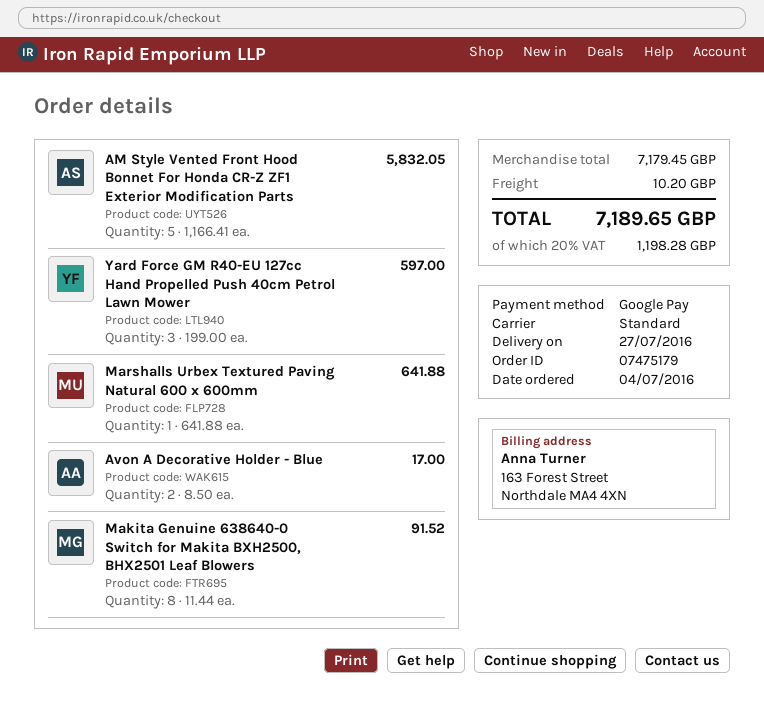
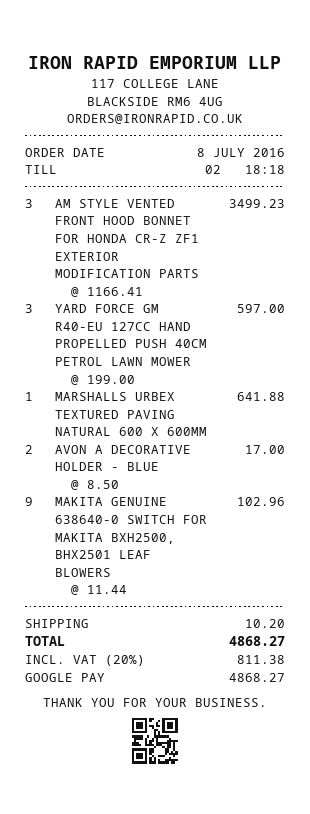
order date: 2016-07-04 -> 2016-07-08
AM Style Vented Front Hood Bonnet For Honda CR-Z ZF1 Exterior Modification Parts: 5 x 1166.41 = 5832.05 -> 3 x 1166.41 = 3499.23
Makita Genuine 638640-0 Switch for Makita BXH2500, BHX2501 Leaf Blowers: 8 x 11.44 = 91.52 -> 9 x 11.44 = 102.96
tax: 20% = 1198.28 -> 20% = 811.38
total: 7189.65 -> 4868.27

